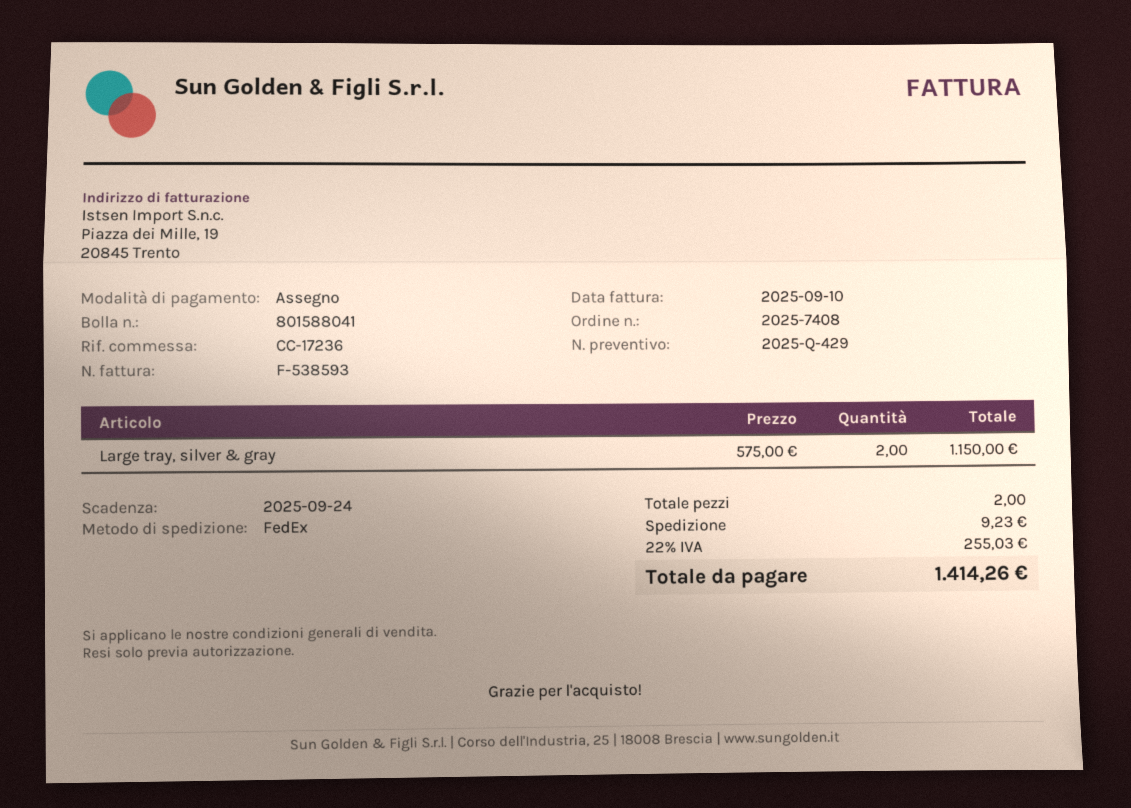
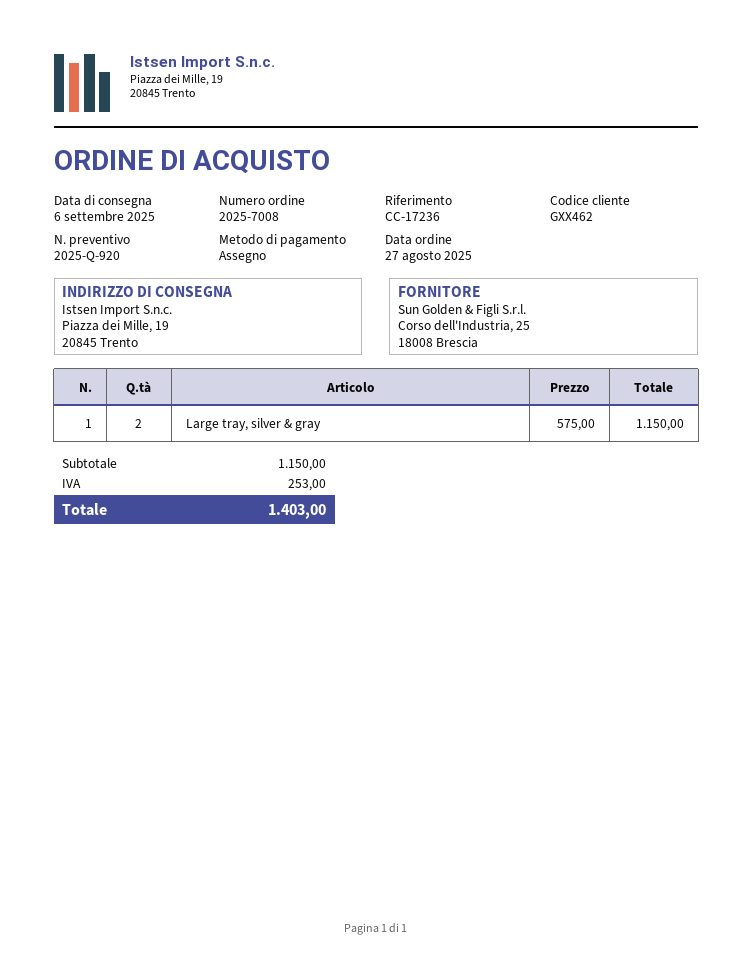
quote number: 2025-Q-429 -> 2025-Q-920
order number: 2025-7408 -> 2025-7008
shipping: 9.23 -> none
tax: 255.03 -> 253.00
total: 1414.26 -> 1403.00

